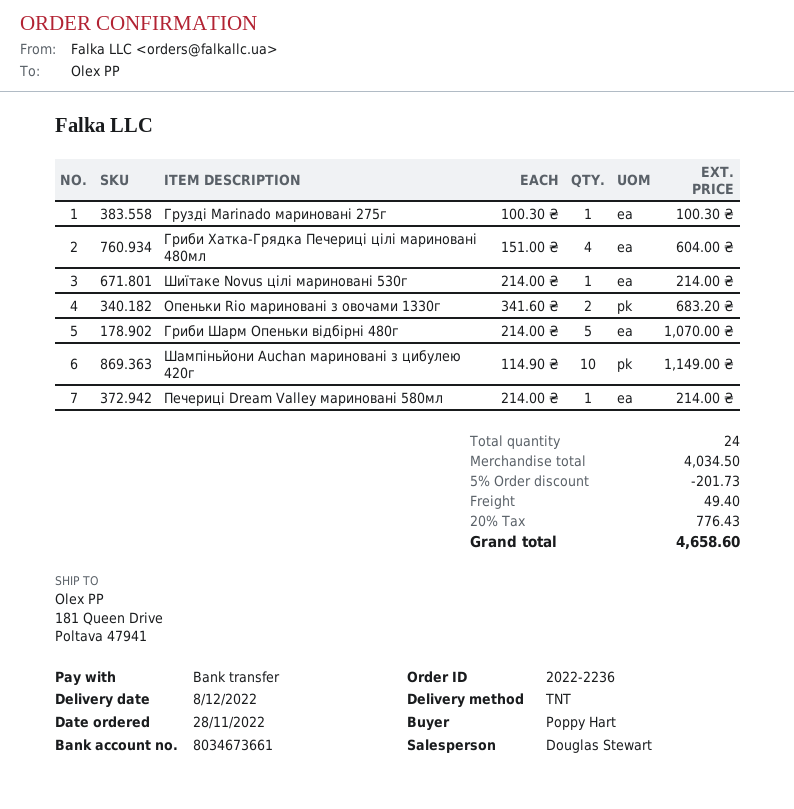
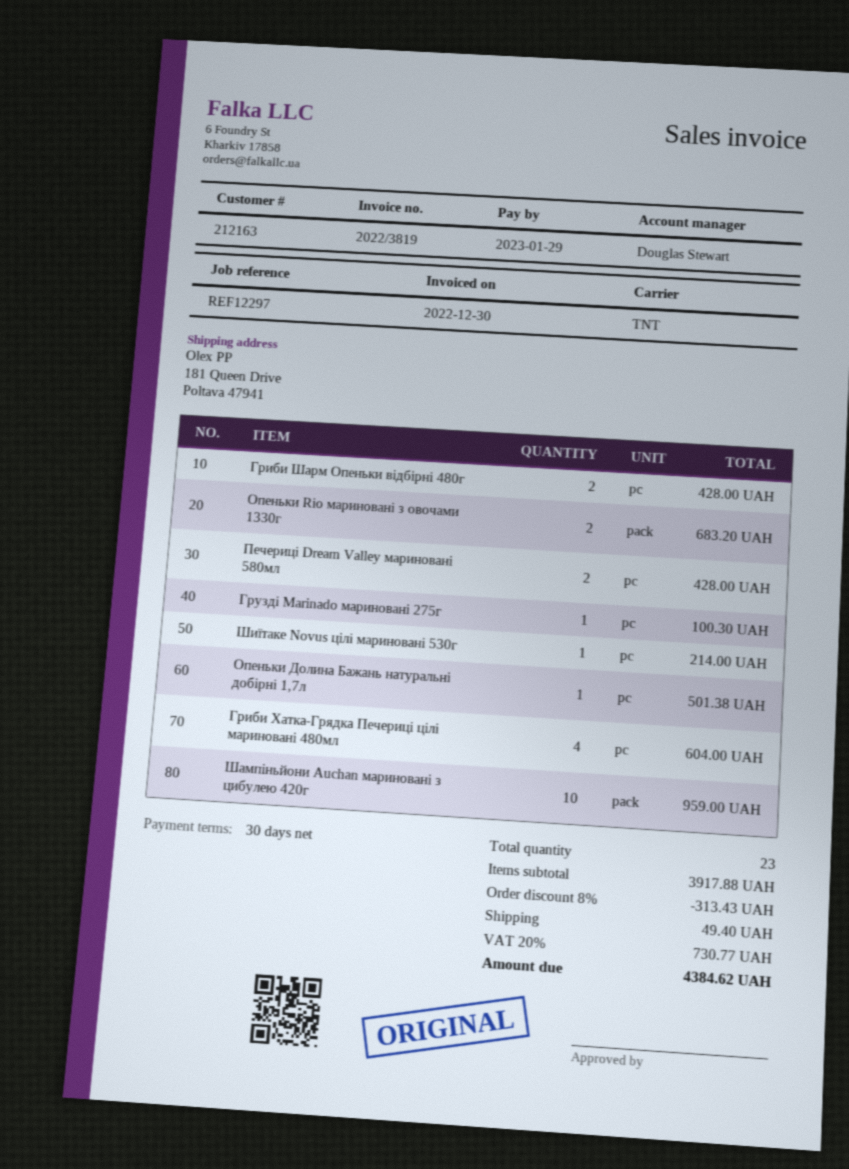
Гриби Шарм Опеньки відбірні 480г: 5 for 1070.00 -> 2 for 428.00
Шампіньйони Auchan мариновані з цибулею 420г: 10 for 1149.00 -> 10 for 959.00
Печериці Dream Valley мариновані 580мл: 1 for 214.00 -> 2 for 428.00
Опеньки Долина Бажань натуральні добірні 1,7л: none -> 1 for 501.38
total quantity: 24 -> 23
subtotal: 4034.50 -> 3917.88
discount: 5% = 201.73 -> 8% = 313.43
tax: 20% = 776.43 -> 20% = 730.77
total: 4658.60 -> 4384.62

